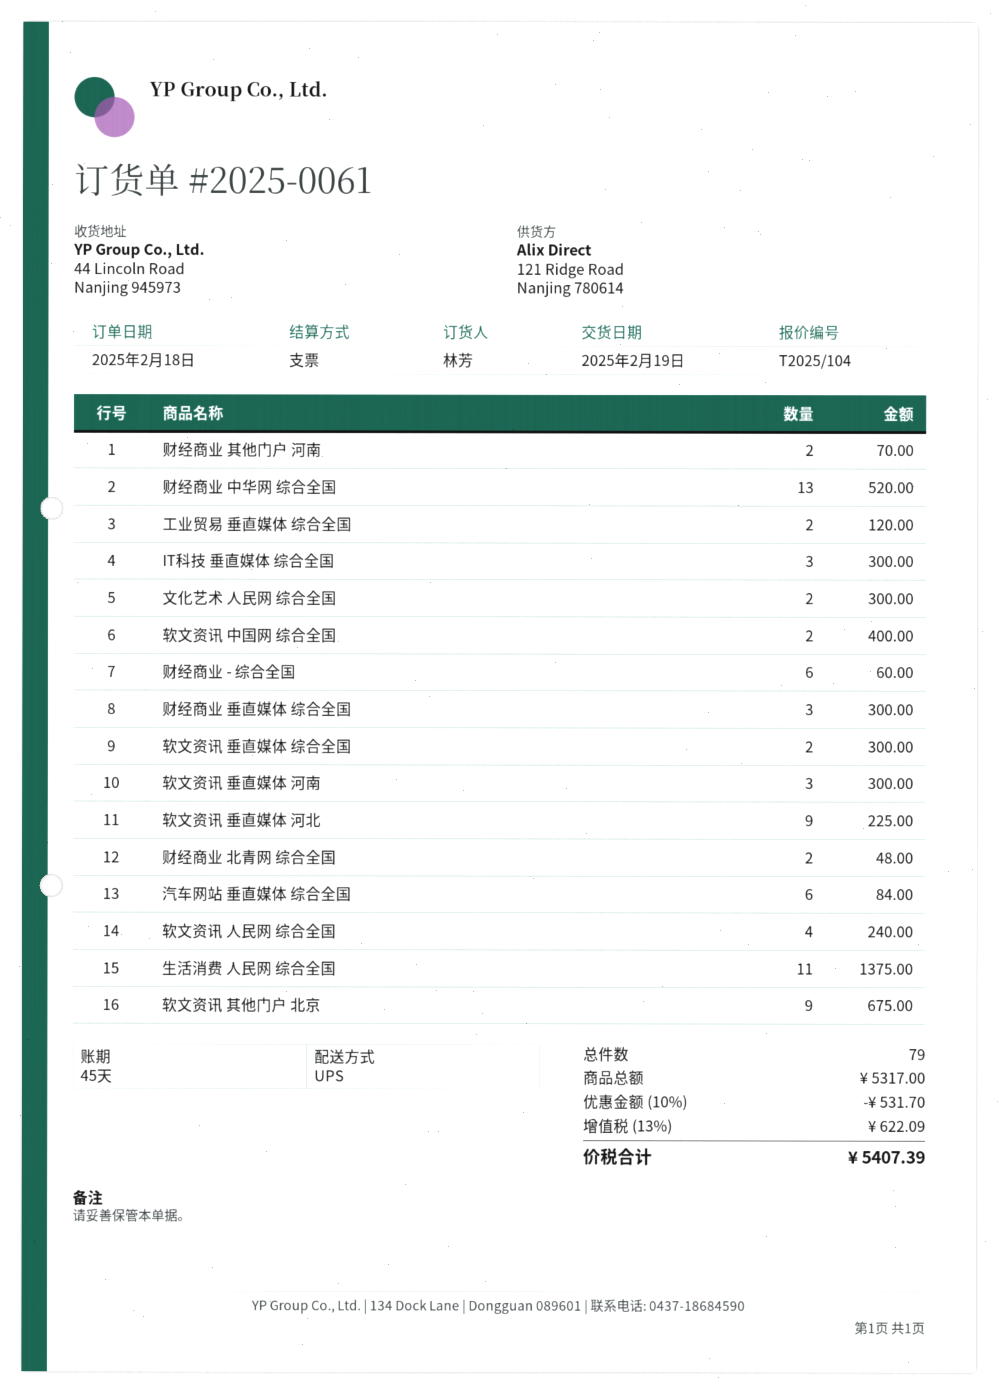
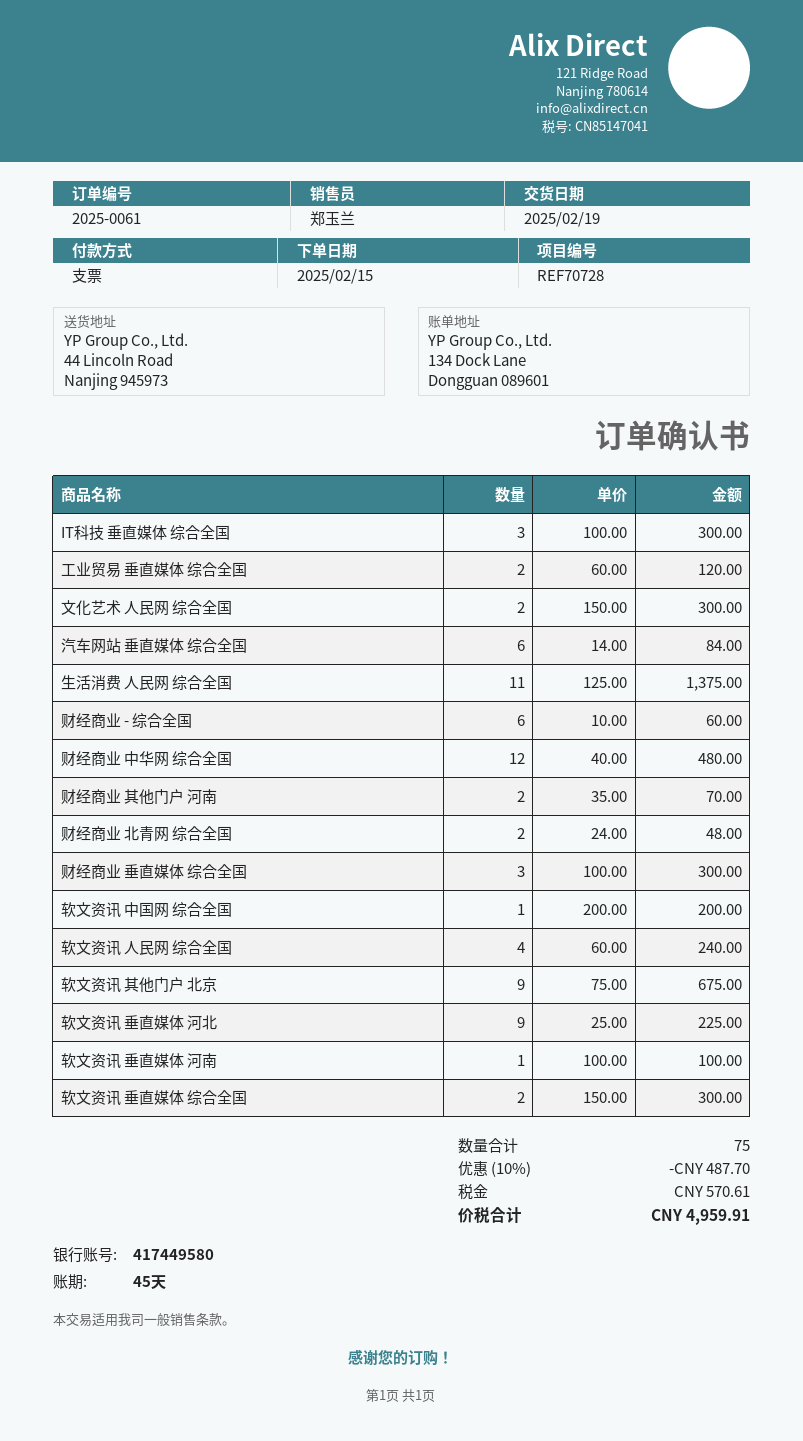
order date: 2025-02-18 -> 2025-02-15
财经商业 中华网 综合全国: 13 for 520.00 -> 12 for 480.00
软文资讯 中国网 综合全国: 2 for 400.00 -> 1 for 200.00
软文资讯 垂直媒体 河南: 3 for 300.00 -> 1 for 100.00
total quantity: 79 -> 75
discount: 10% = 531.70 -> 10% = 487.70
tax: 622.09 -> 570.61
total: 5407.39 -> 4959.91

